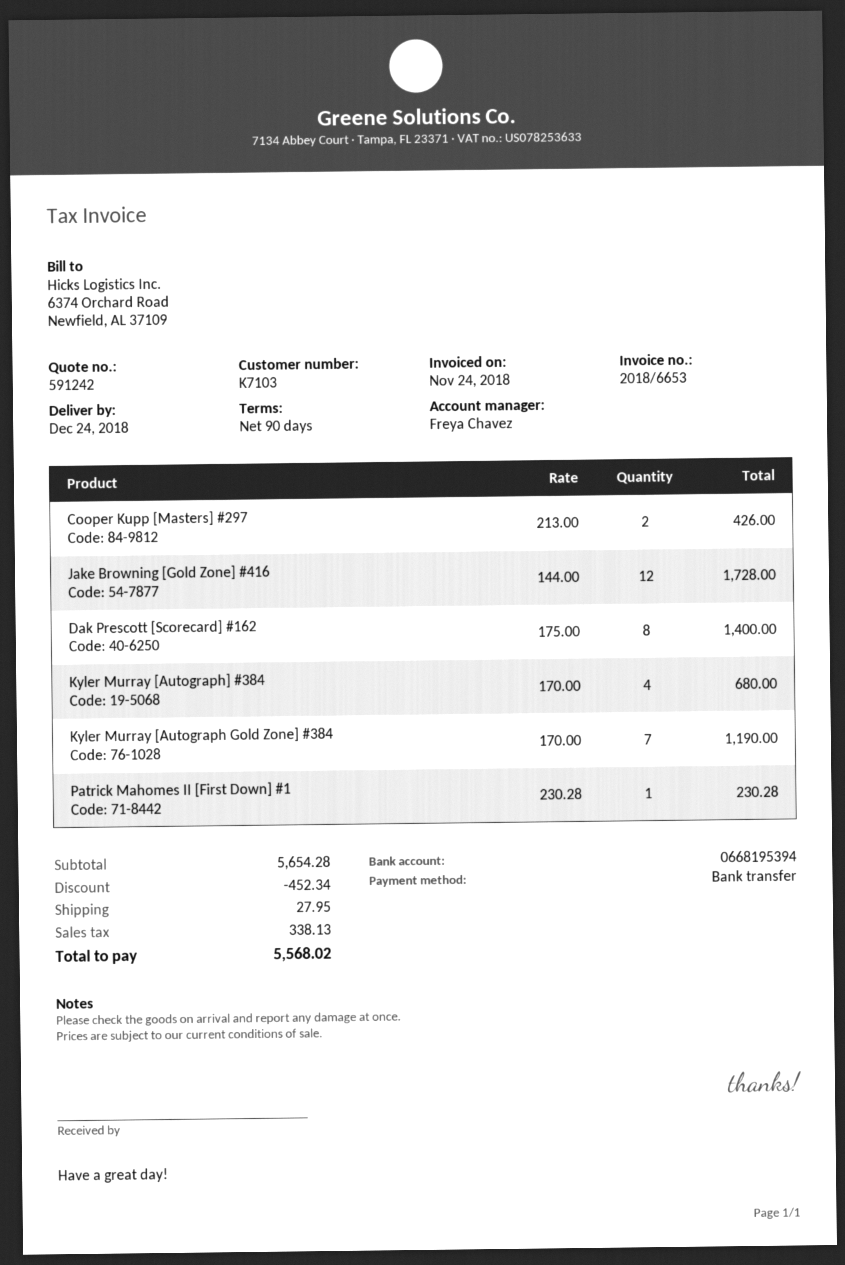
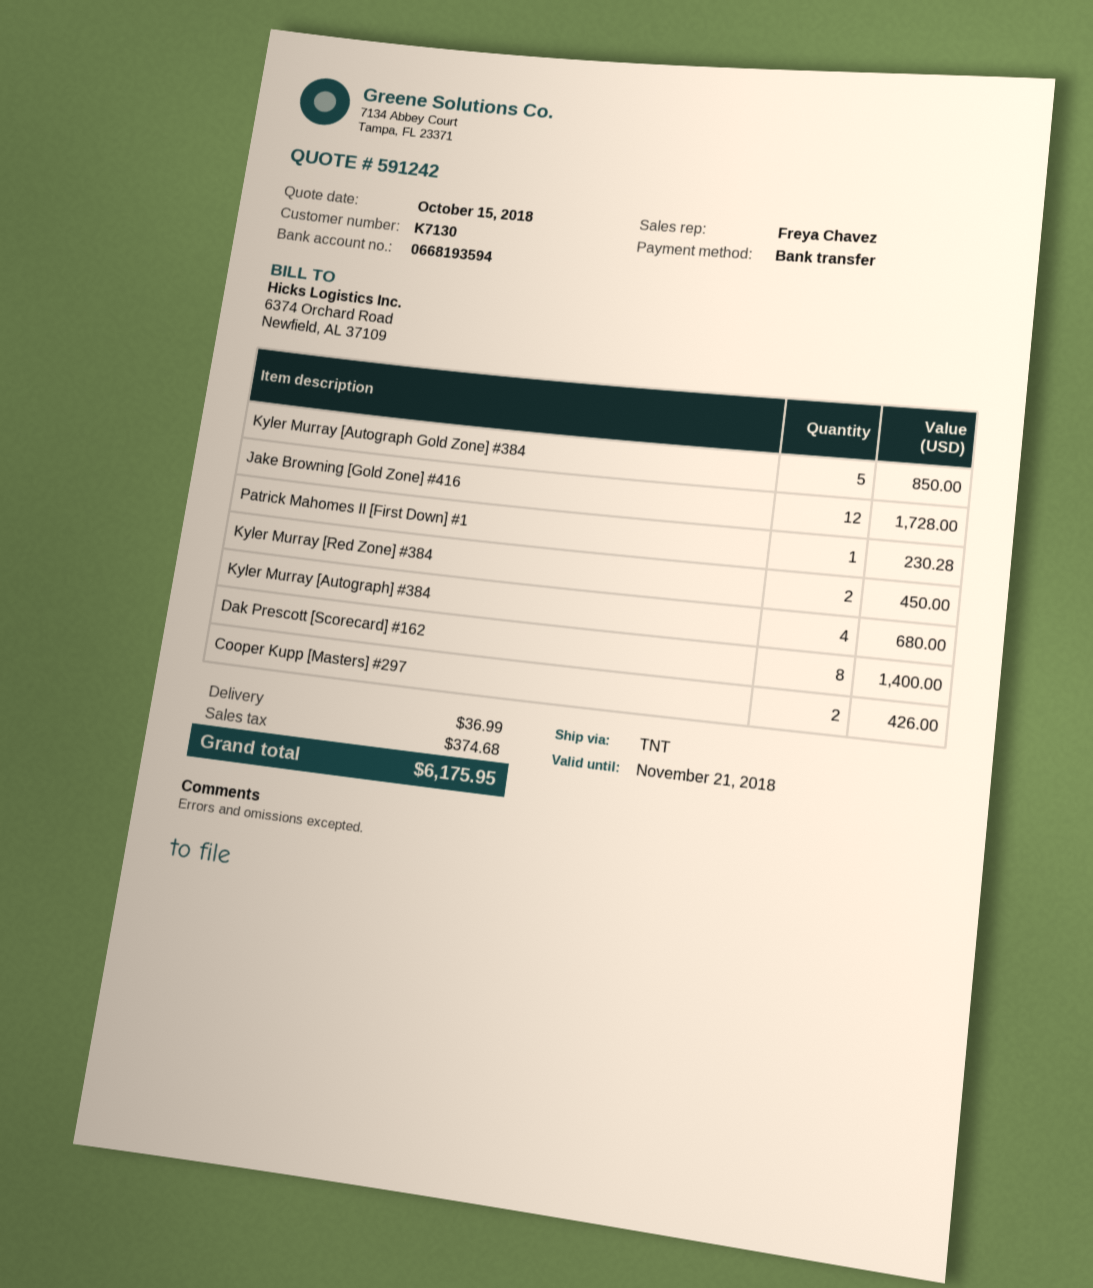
customer number: K7103 -> K7130
bank account: 0668195394 -> 0668193594
Kyler Murray [Autograph Gold Zone] #384: 7 for 1190.00 -> 5 for 850.00
Kyler Murray [Red Zone] #384: none -> 2 for 450.00
discount: 452.34 -> none
shipping: 27.95 -> 36.99
tax: 338.13 -> 374.68
total: 5568.02 -> 6175.95

